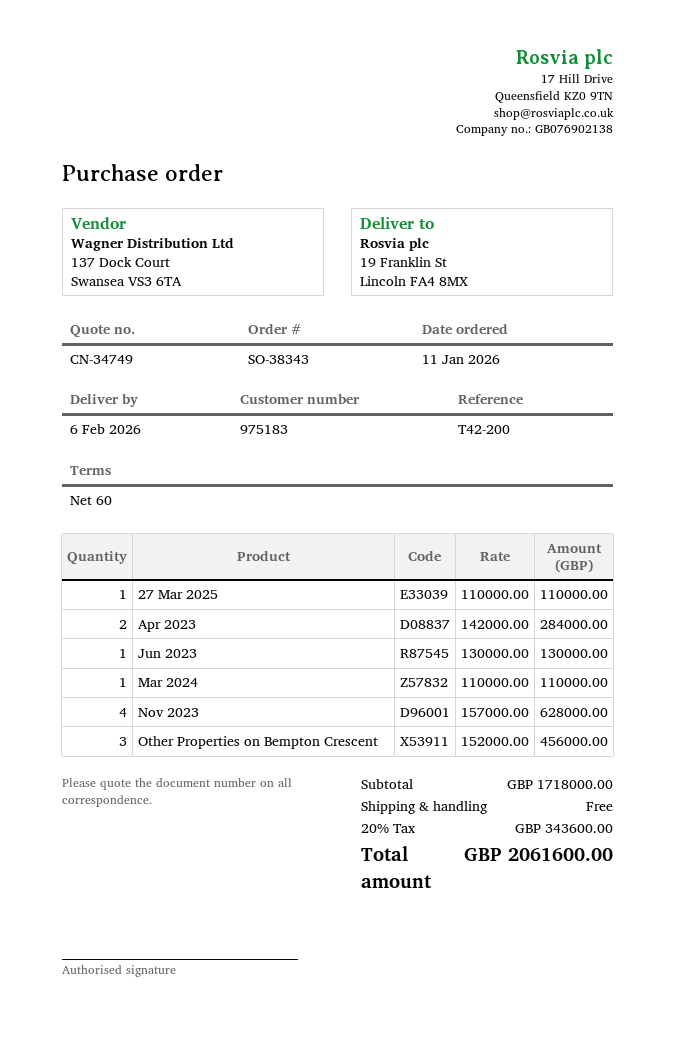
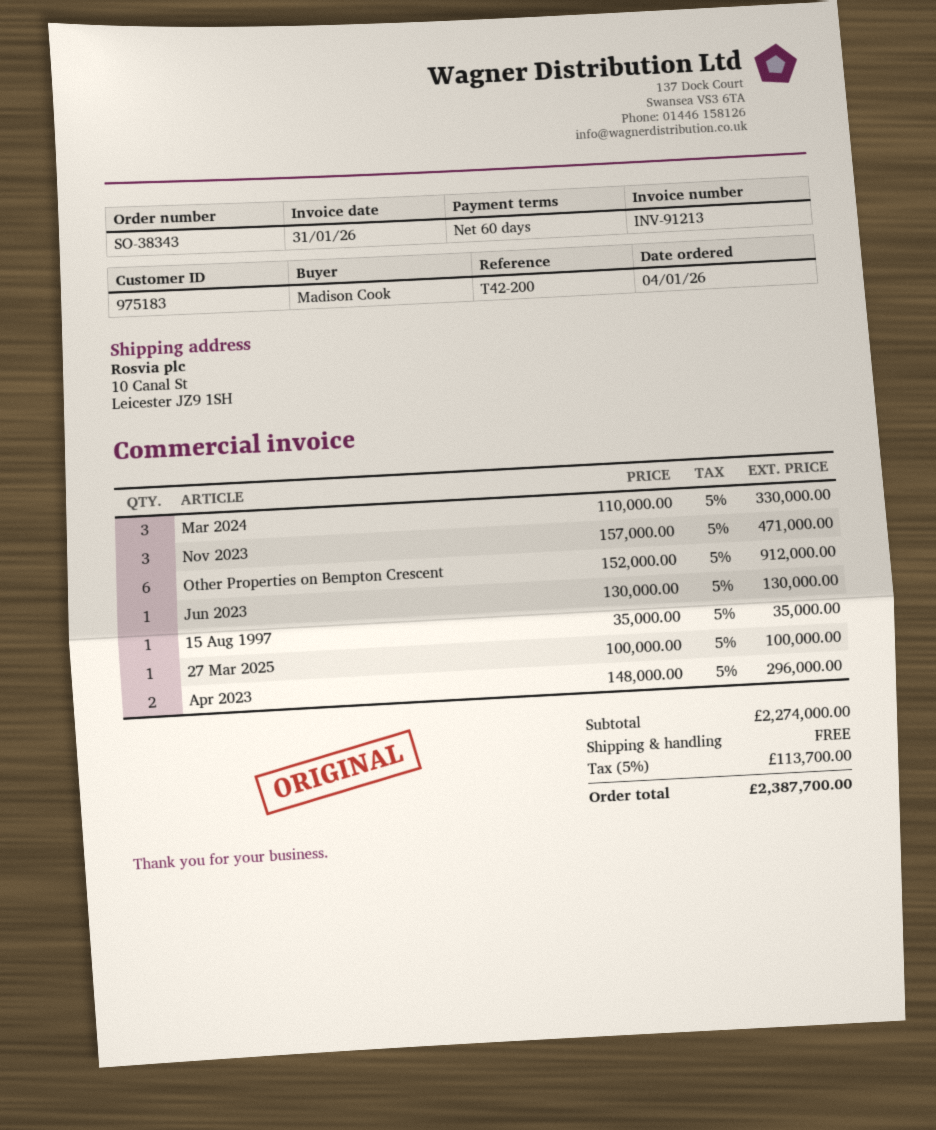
order date: 2026-01-11 -> 2026-01-04
ship to: 19 Franklin St, Lincoln FA4 8MX -> 10 Canal St, Leicester JZ9 1SH
27 Mar 2025: 1 x 110000.00 = 110000.00 -> 1 x 100000.00 = 100000.00
Apr 2023: 2 x 142000.00 = 284000.00 -> 2 x 148000.00 = 296000.00
Mar 2024: 1 x 110000.00 = 110000.00 -> 3 x 110000.00 = 330000.00
Nov 2023: 4 x 157000.00 = 628000.00 -> 3 x 157000.00 = 471000.00
Other Properties on Bempton Crescent: 3 x 152000.00 = 456000.00 -> 6 x 152000.00 = 912000.00
15 Aug 1997: none -> 1 x 35000.00 = 35000.00
subtotal: 1718000.00 -> 2274000.00
tax: 20% = 343600.00 -> 5% = 113700.00
total: 2061600.00 -> 2387700.00

